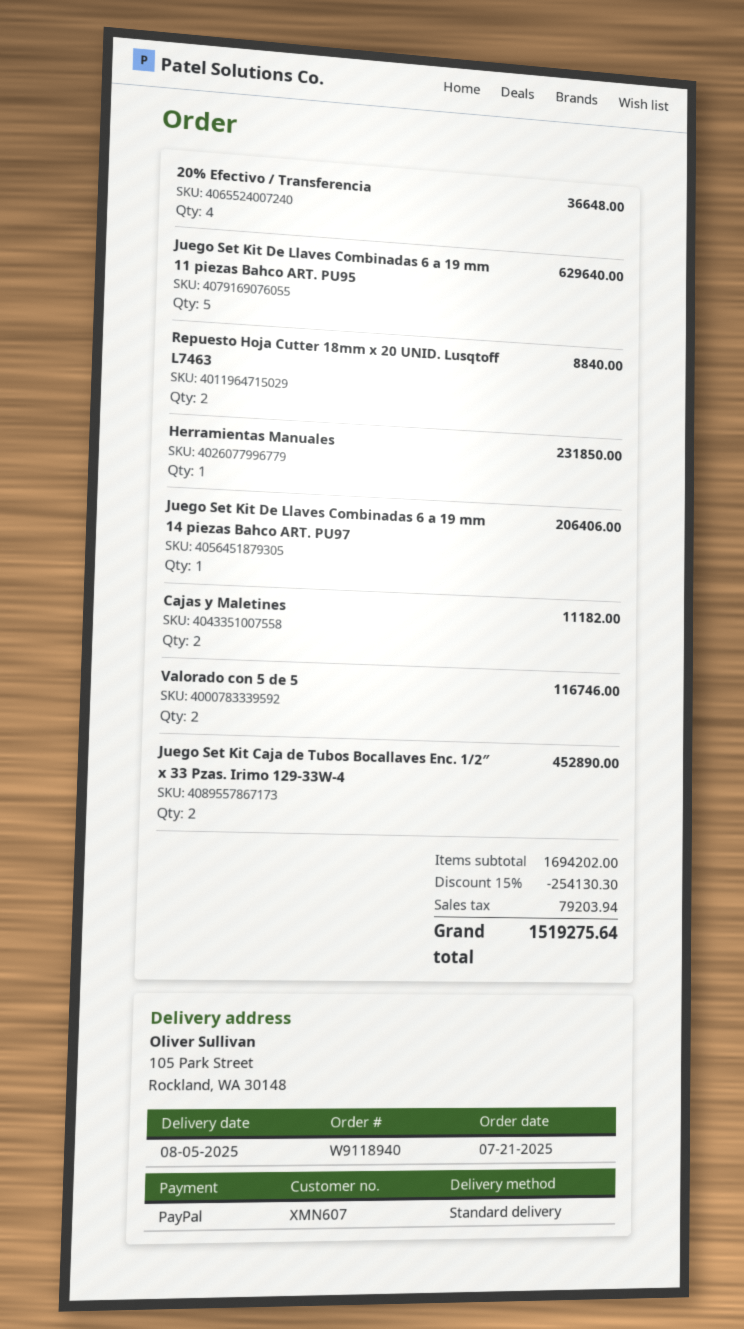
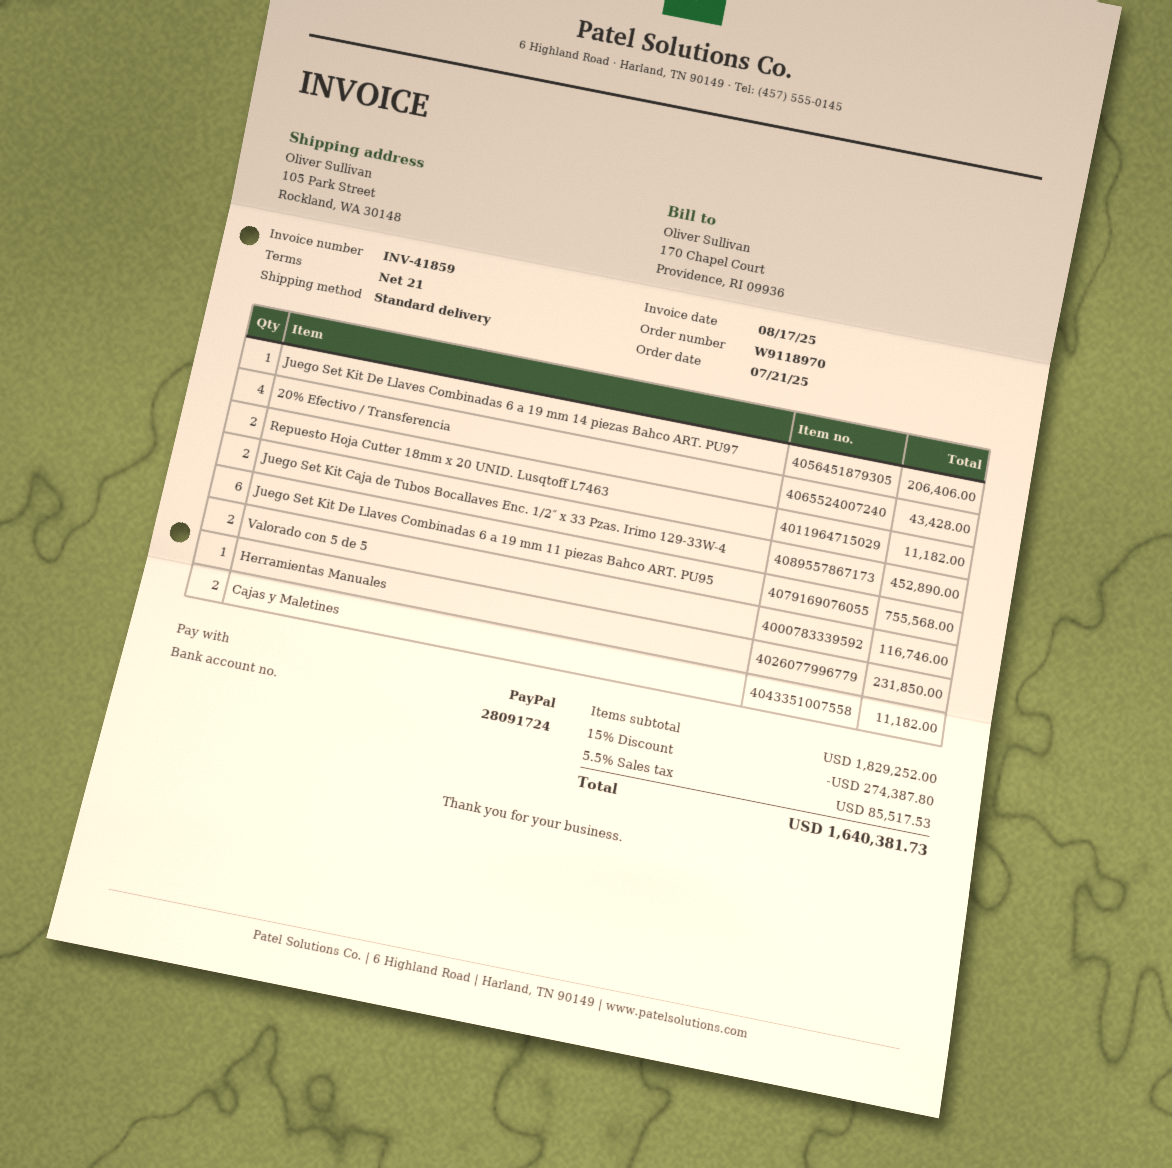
order number: W9118940 -> W9118970
20% Efectivo / Transferencia: 4 for 36648.00 -> 4 for 43428.00
Juego Set Kit De Llaves Combinadas 6 a 19 mm 11 piezas Bahco ART. PU95: 5 for 629640.00 -> 6 for 755568.00
Repuesto Hoja Cutter 18mm x 20 UNID. Lusqtoff L7463: 2 for 8840.00 -> 2 for 11182.00
subtotal: 1694202.00 -> 1829252.00
discount: 15% = 254130.30 -> 15% = 274387.80
tax: 79203.94 -> 85517.53
total: 1519275.64 -> 1640381.73

